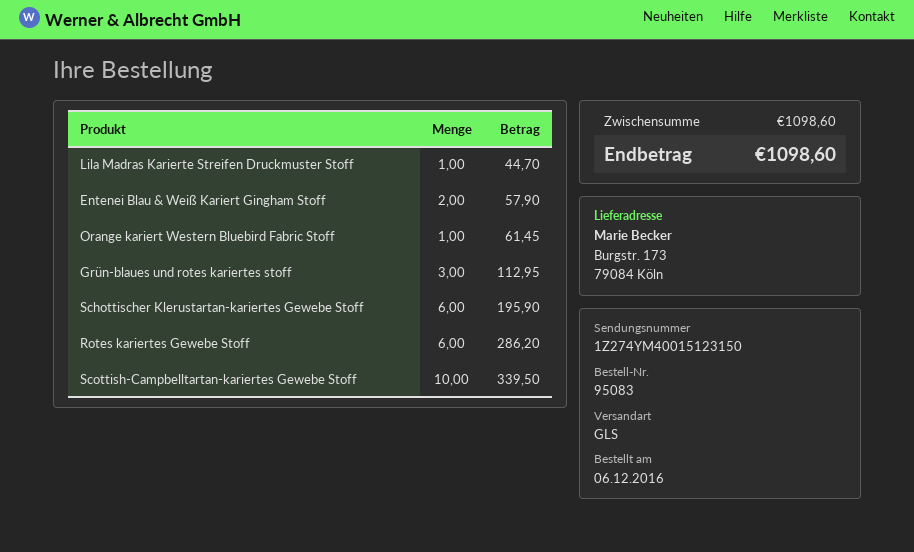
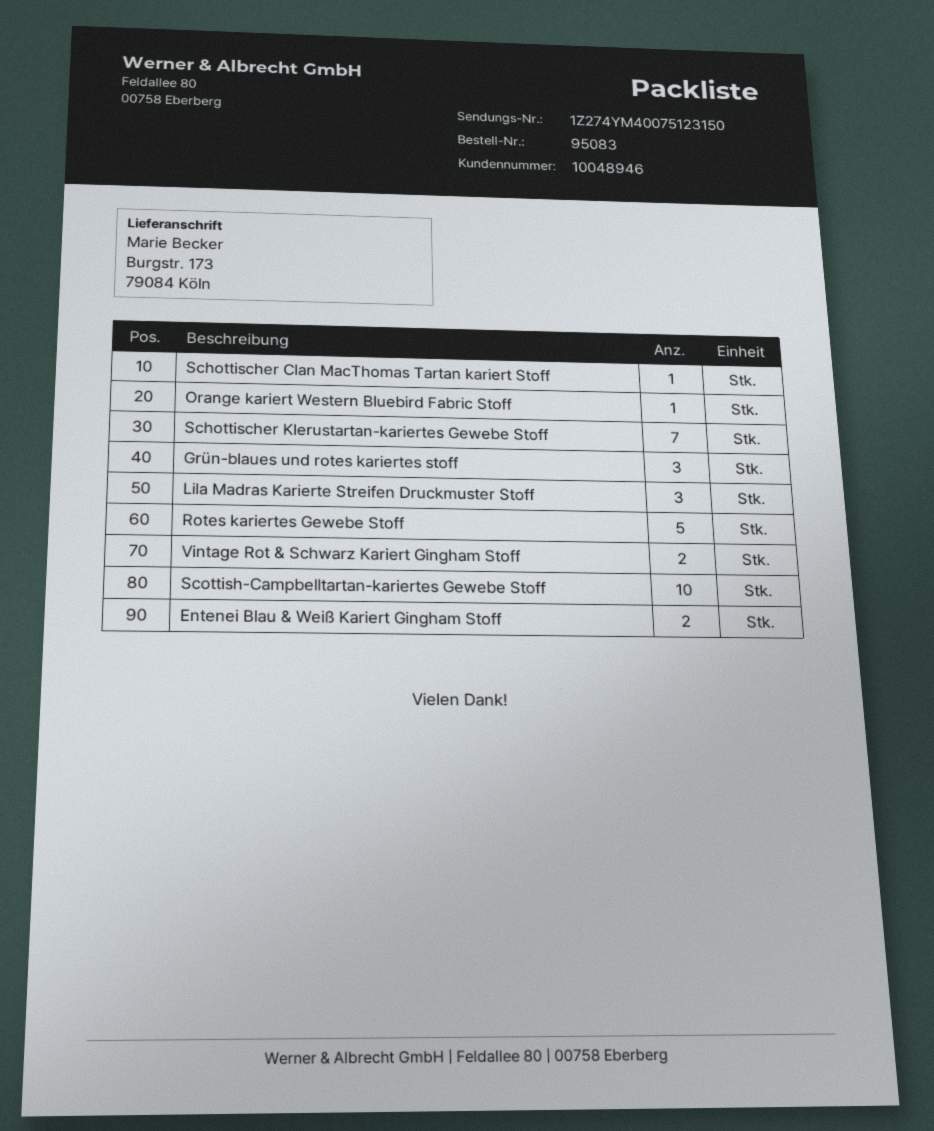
tracking number: 1Z274YM40015123150 -> 1Z274YM40075123150
Lila Madras Karierte Streifen Druckmuster Stoff: 1 -> 3
Schottischer Klerustartan-kariertes Gewebe Stoff: 6 -> 7
Rotes kariertes Gewebe Stoff: 6 -> 5
Schottischer Clan MacThomas Tartan kariert Stoff: none -> 1
Vintage Rot & Schwarz Kariert Gingham Stoff: none -> 2

